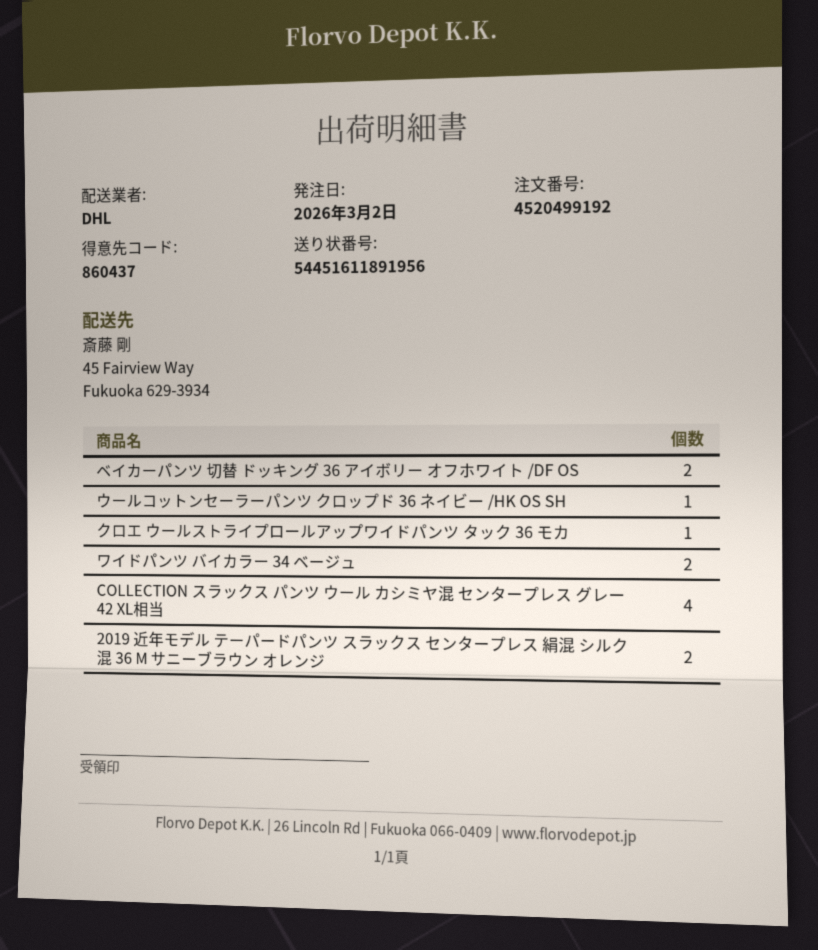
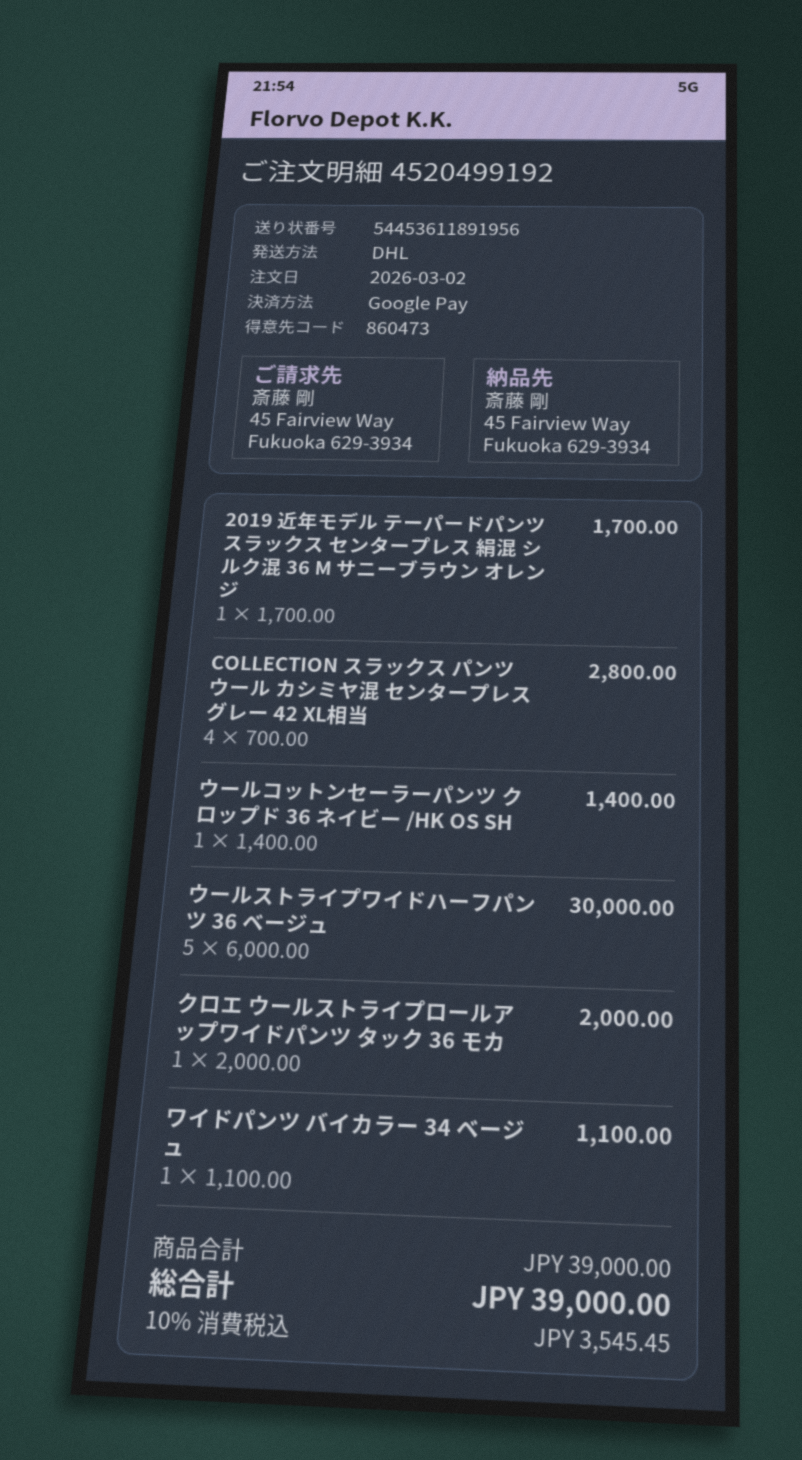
customer number: 860437 -> 860473
tracking number: 54451611891956 -> 54453611891956
ベイカーパンツ 切替 ドッキング 36 アイボリー オフホワイト /DF OS: 2 -> none
ワイドパンツ バイカラー 34 ベージュ: 2 -> 1
2019 近年モデル テーパードパンツ スラックス センタープレス 絹混 シルク混 36 M サニーブラウン オレンジ: 2 -> 1
ウールストライプワイドハーフパンツ 36 ベージュ: none -> 5

